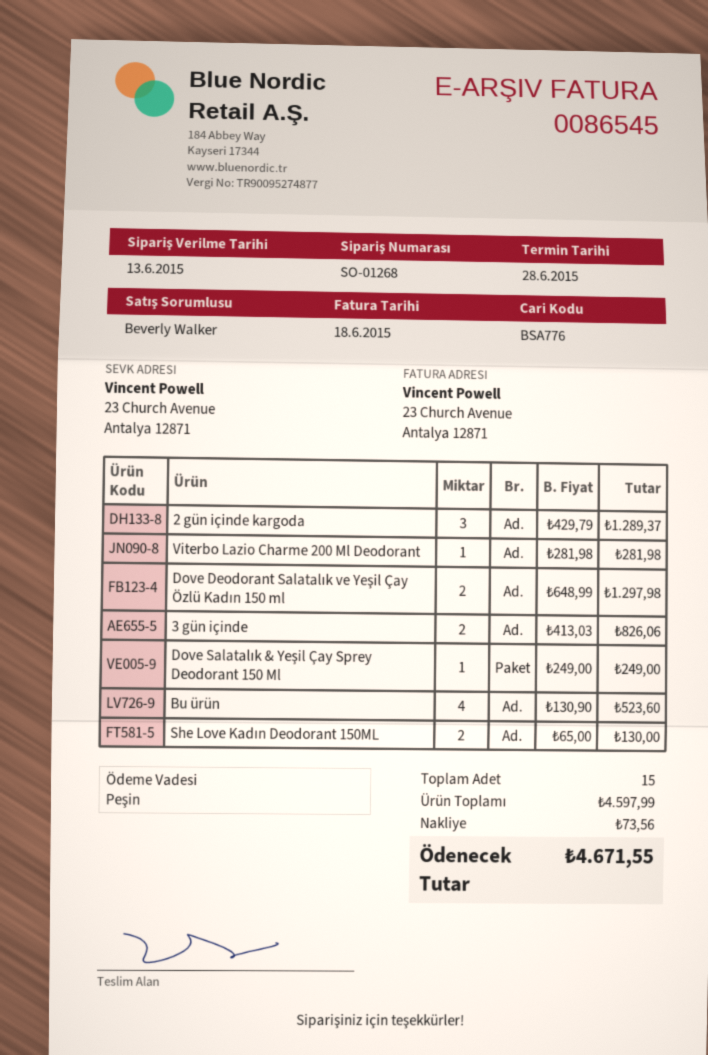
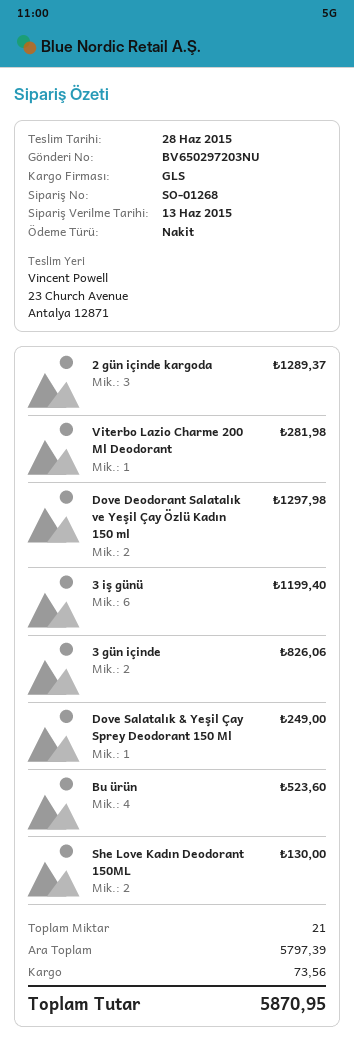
3 iş günü: none -> 6 for 1199.40
total quantity: 15 -> 21
subtotal: 4597.99 -> 5797.39
total: 4671.55 -> 5870.95

